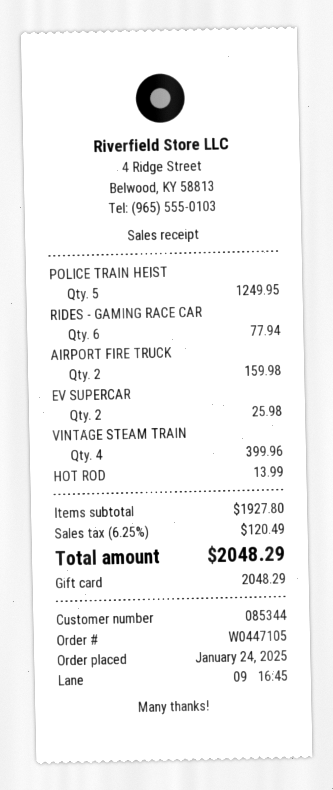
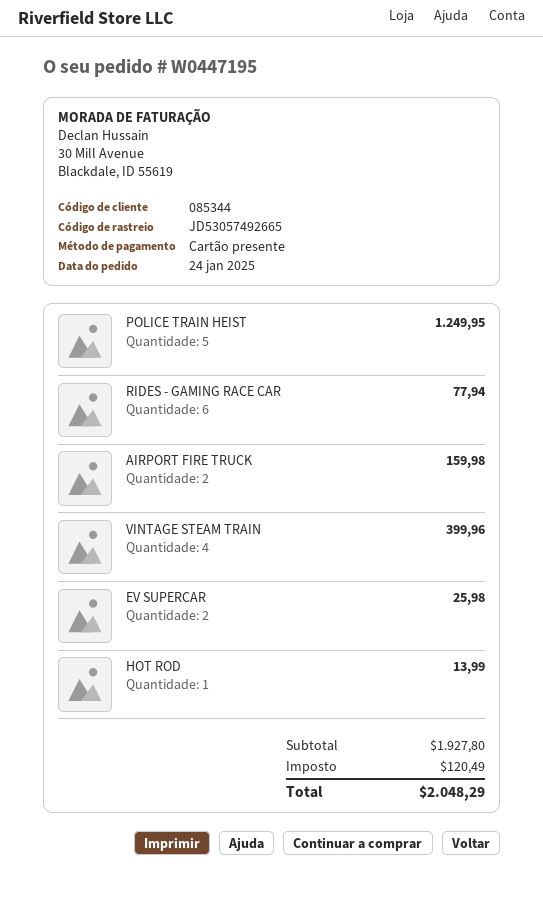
order number: W0447105 -> W0447195

